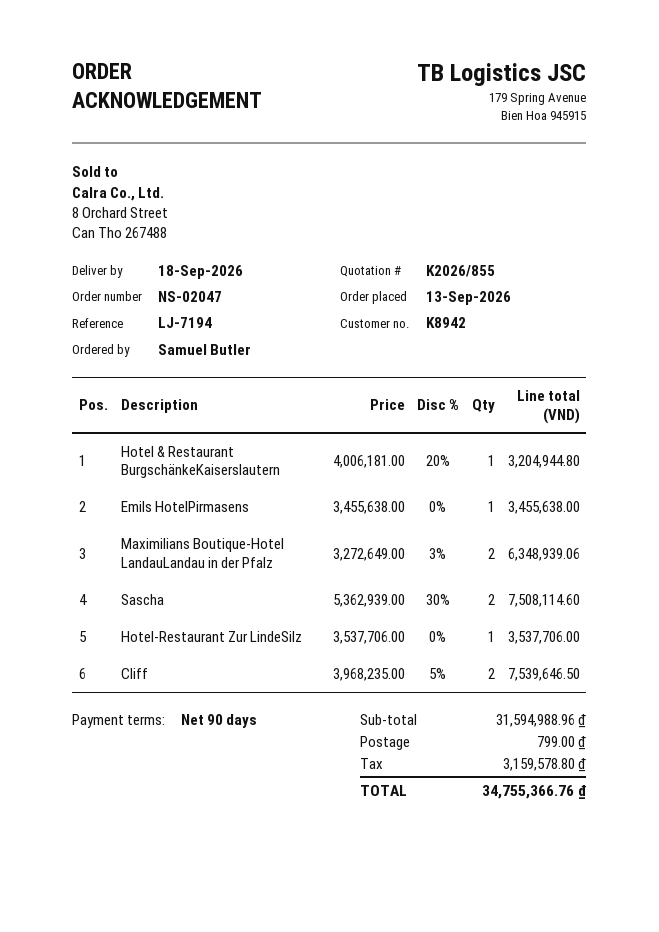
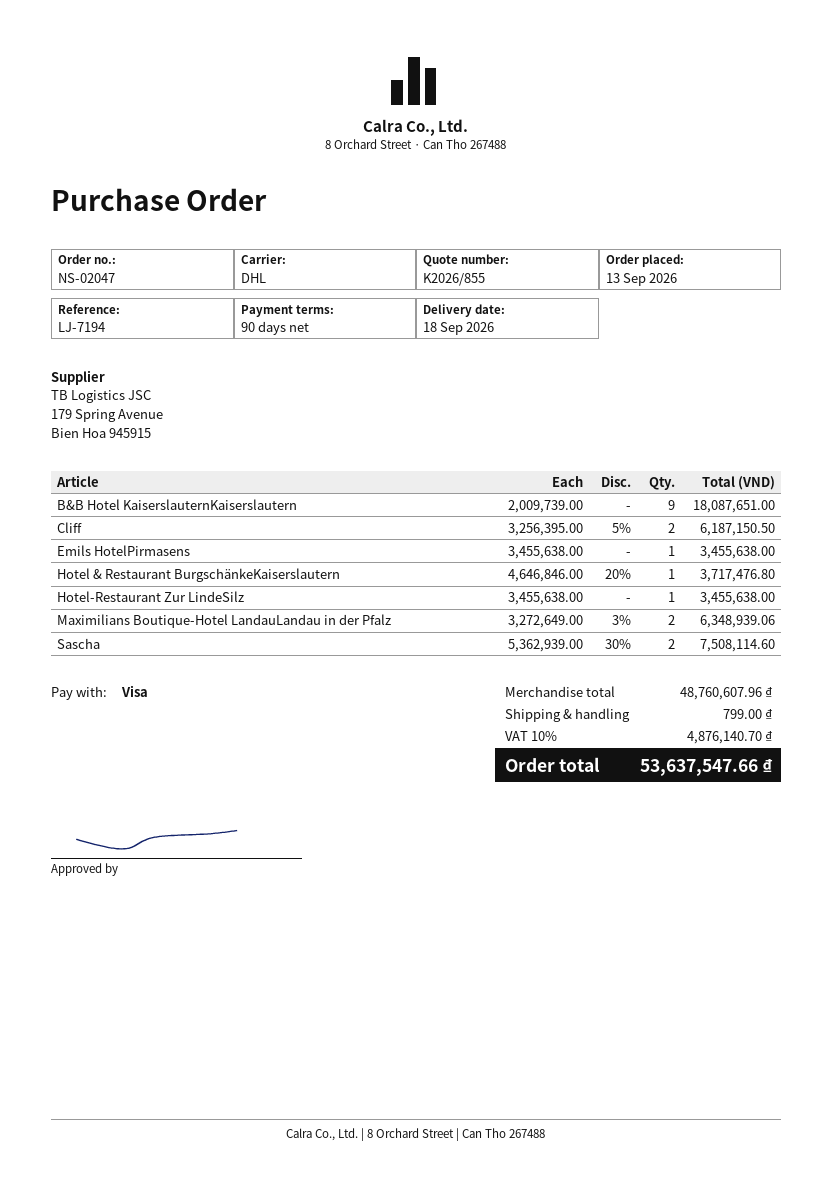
Hotel & Restaurant BurgschänkeKaiserslautern: 1 x 4006181.00 - 20% = 3204944.80 -> 1 x 4646846.00 - 20% = 3717476.80
Hotel-Restaurant Zur LindeSilz: 1 x 3537706.00 = 3537706.00 -> 1 x 3455638.00 = 3455638.00
Cliff: 2 x 3968235.00 - 5% = 7539646.50 -> 2 x 3256395.00 - 5% = 6187150.50
B&B Hotel KaiserslauternKaiserslautern: none -> 9 x 2009739.00 = 18087651.00
subtotal: 31594988.96 -> 48760607.96
tax: 3159578.80 -> 4876140.70
total: 34755366.76 -> 53637547.66

